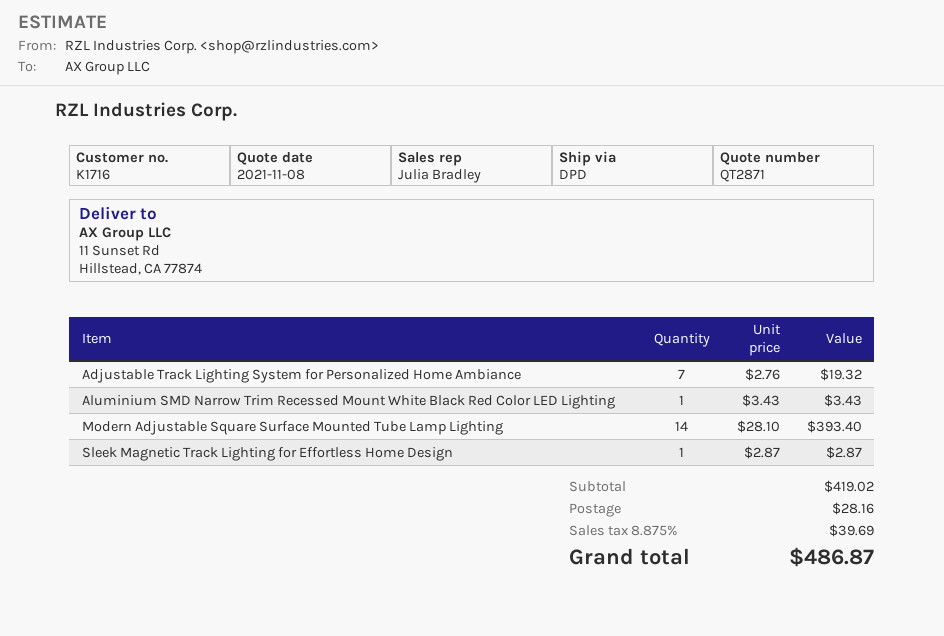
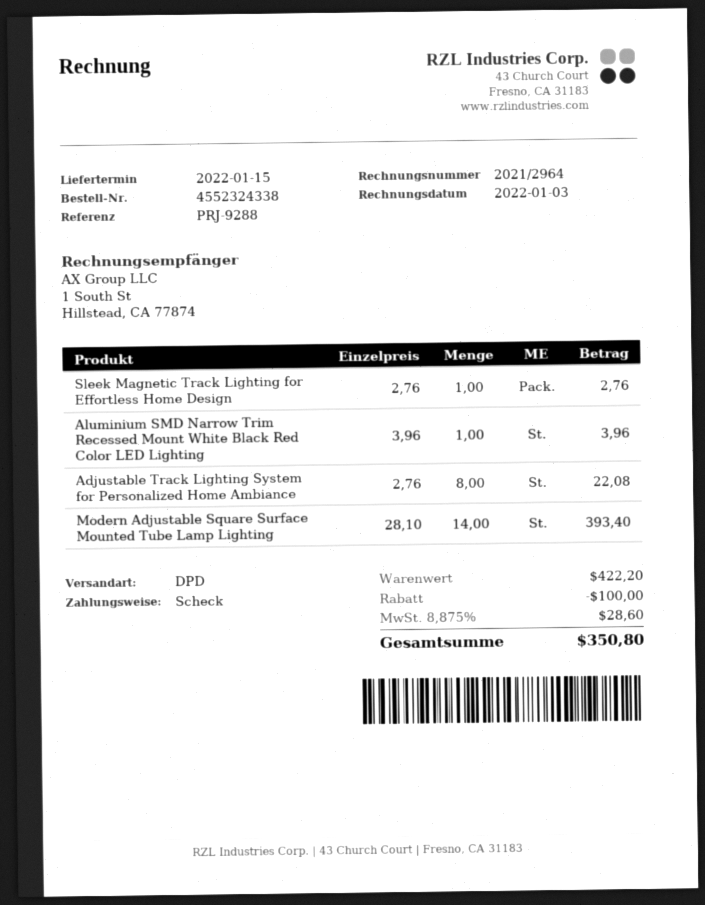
Adjustable Track Lighting System for Personalized Home Ambiance: 7 x 2.76 = 19.32 -> 8 x 2.76 = 22.08
Aluminium SMD Narrow Trim Recessed Mount White Black Red Color LED Lighting: 1 x 3.43 = 3.43 -> 1 x 3.96 = 3.96
Sleek Magnetic Track Lighting for Effortless Home Design: 1 x 2.87 = 2.87 -> 1 x 2.76 = 2.76
subtotal: 419.02 -> 422.20
discount: none -> 100.00
shipping: 28.16 -> none
tax: 8.875% = 39.69 -> 8.875% = 28.60
total: 486.87 -> 350.80

